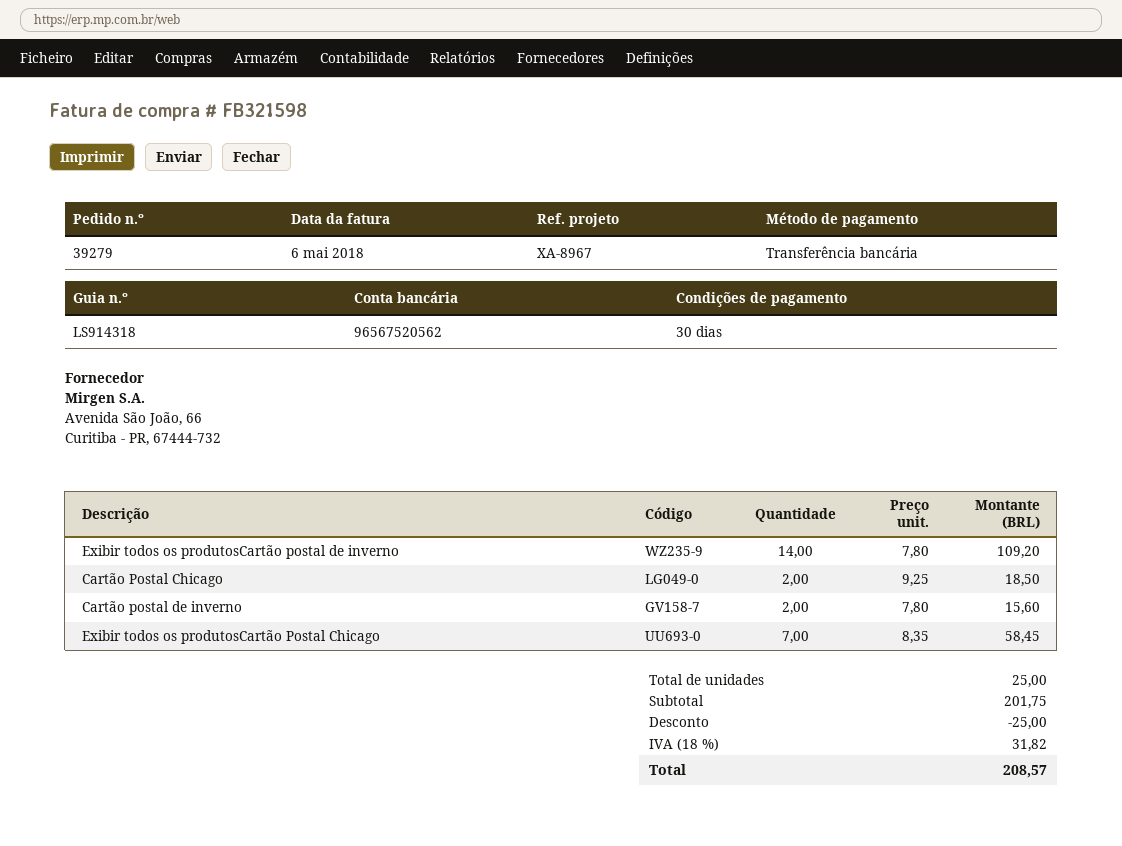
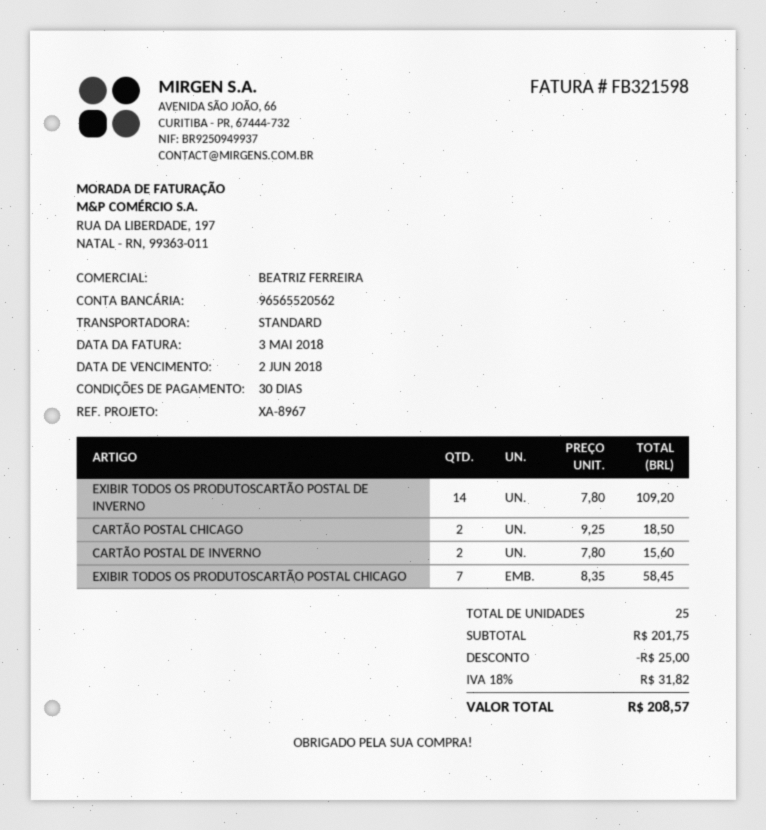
invoice date: 2018-05-06 -> 2018-05-03
bank account: 96567520562 -> 96565520562

